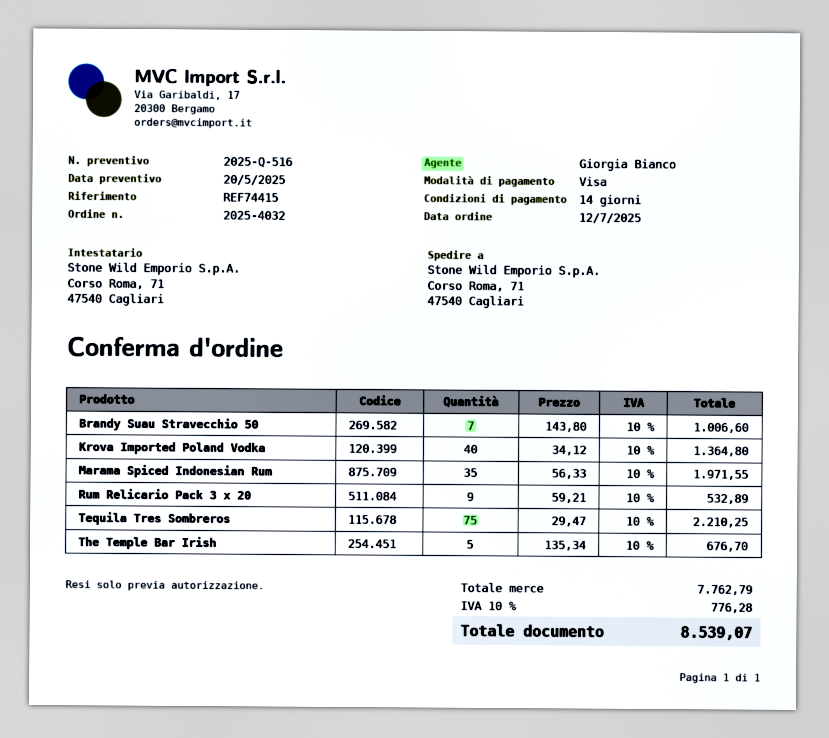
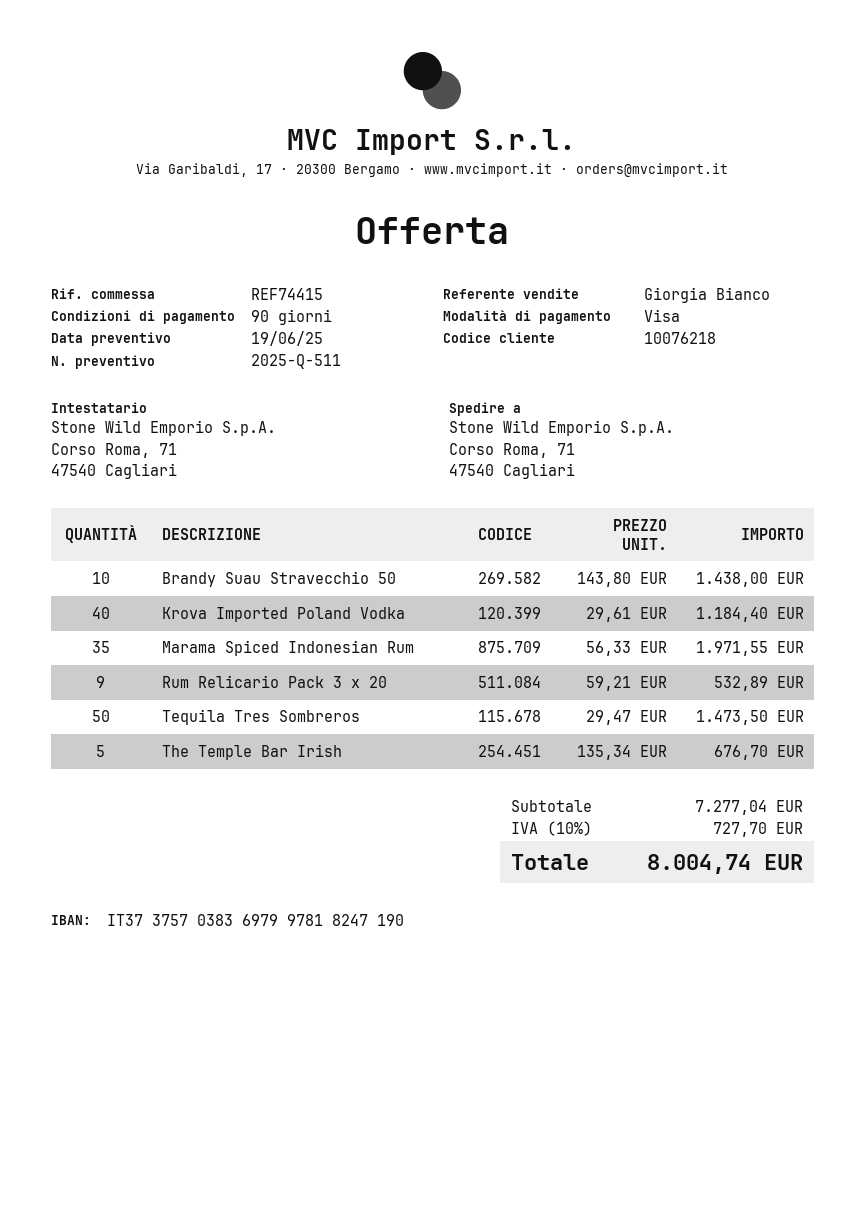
quote number: 2025-Q-516 -> 2025-Q-511
quote date: 2025-05-20 -> 2025-06-19
payment terms: 14 days -> 90 days
Brandy Suau Stravecchio 50: 7 x 143.80 = 1006.60 -> 10 x 143.80 = 1438.00
Krova Imported Poland Vodka: 40 x 34.12 = 1364.80 -> 40 x 29.61 = 1184.40
Tequila Tres Sombreros: 75 x 29.47 = 2210.25 -> 50 x 29.47 = 1473.50
subtotal: 7762.79 -> 7277.04
tax: 10% = 776.28 -> 10% = 727.70
total: 8539.07 -> 8004.74

